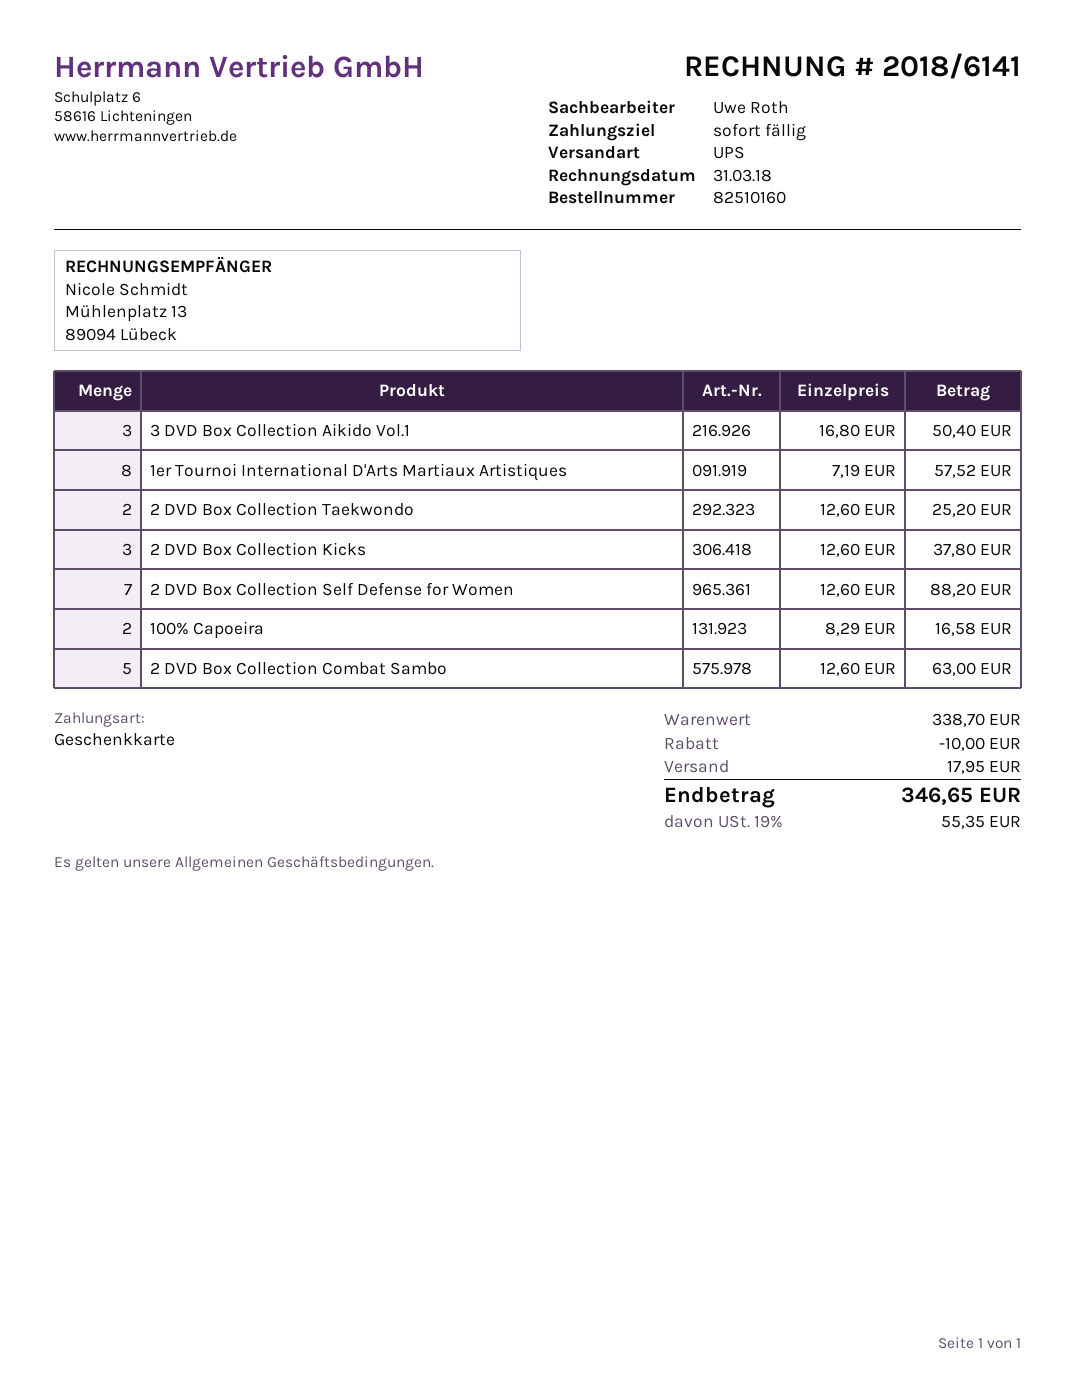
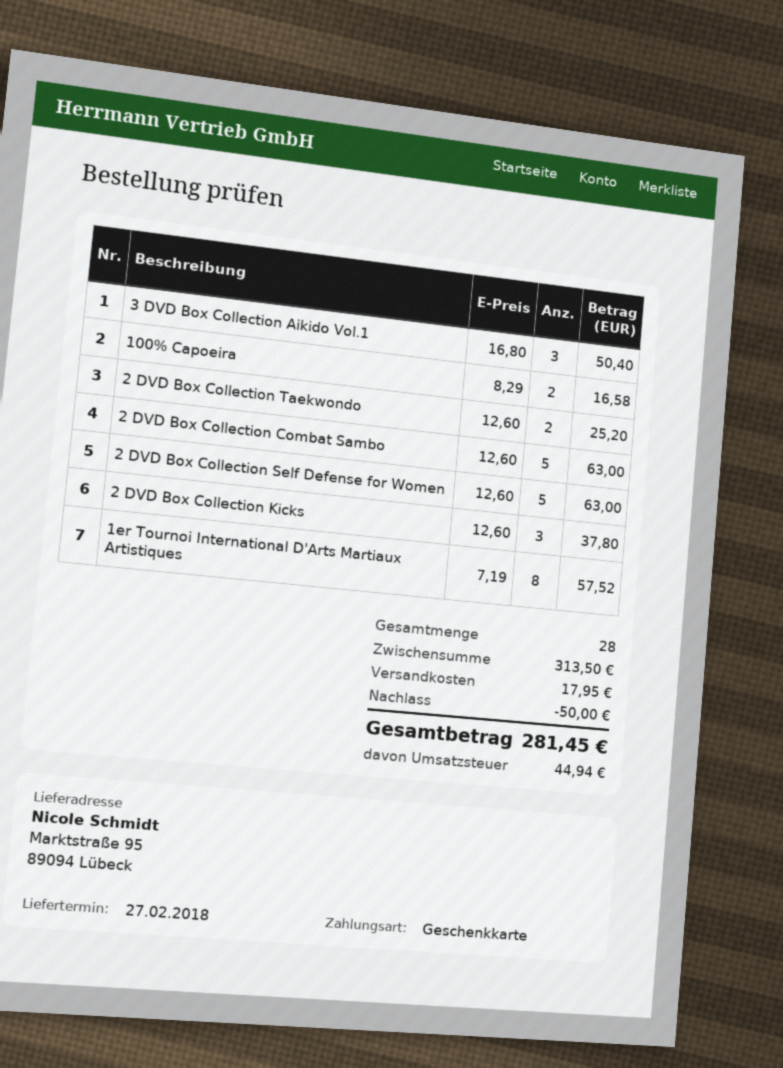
2 DVD Box Collection Self Defense for Women: 7 x 12.60 = 88.20 -> 5 x 12.60 = 63.00
subtotal: 338.70 -> 313.50
discount: 10.00 -> 50.00
tax: 55.35 -> 44.94
total: 346.65 -> 281.45

